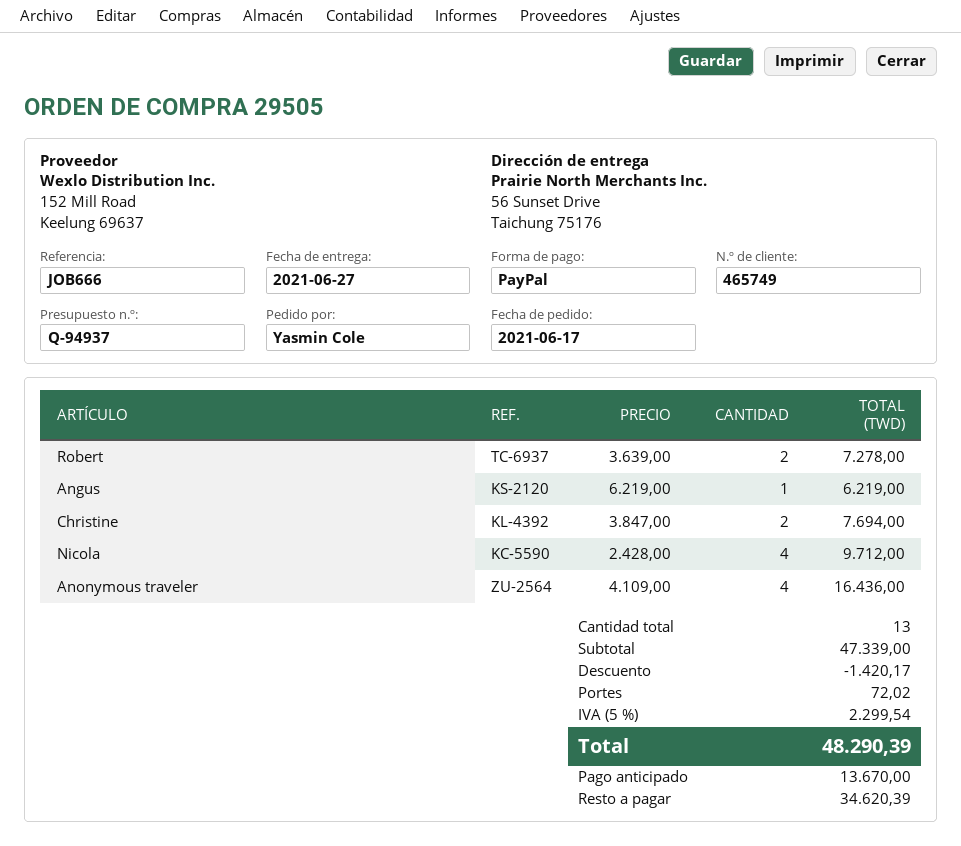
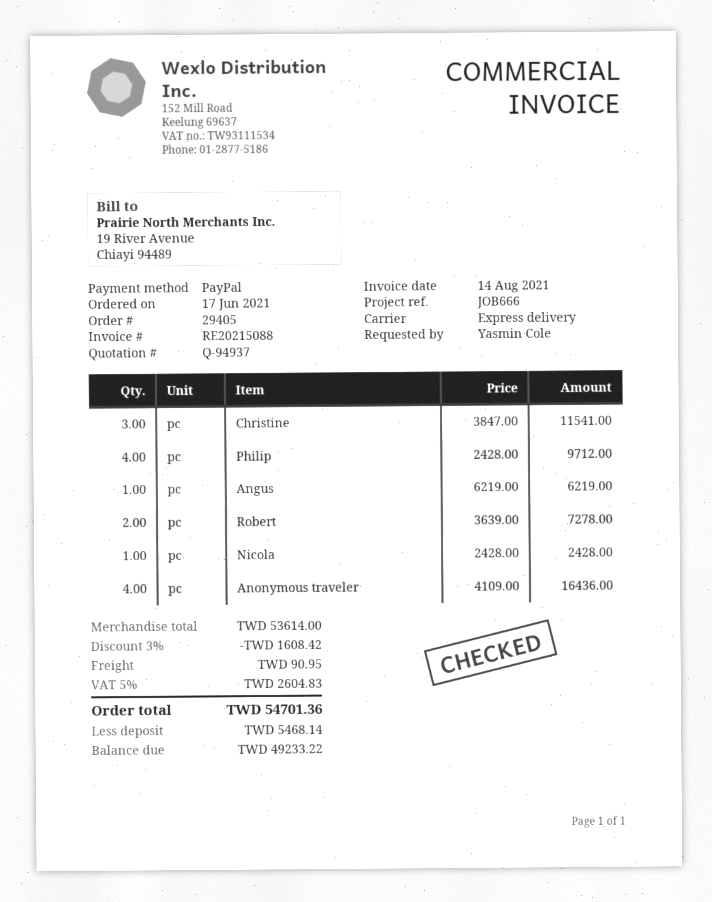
order number: 29505 -> 29405
Christine: 2 x 3847.00 = 7694.00 -> 3 x 3847.00 = 11541.00
Nicola: 4 x 2428.00 = 9712.00 -> 1 x 2428.00 = 2428.00
Philip: none -> 4 x 2428.00 = 9712.00
subtotal: 47339.00 -> 53614.00
discount: 1420.17 -> 1608.42
shipping: 72.02 -> 90.95
tax: 5% = 2299.54 -> 5% = 2604.83
total: 48290.39 -> 54701.36
deposit: 13670.00 -> 5468.14
balance: 34620.39 -> 49233.22

